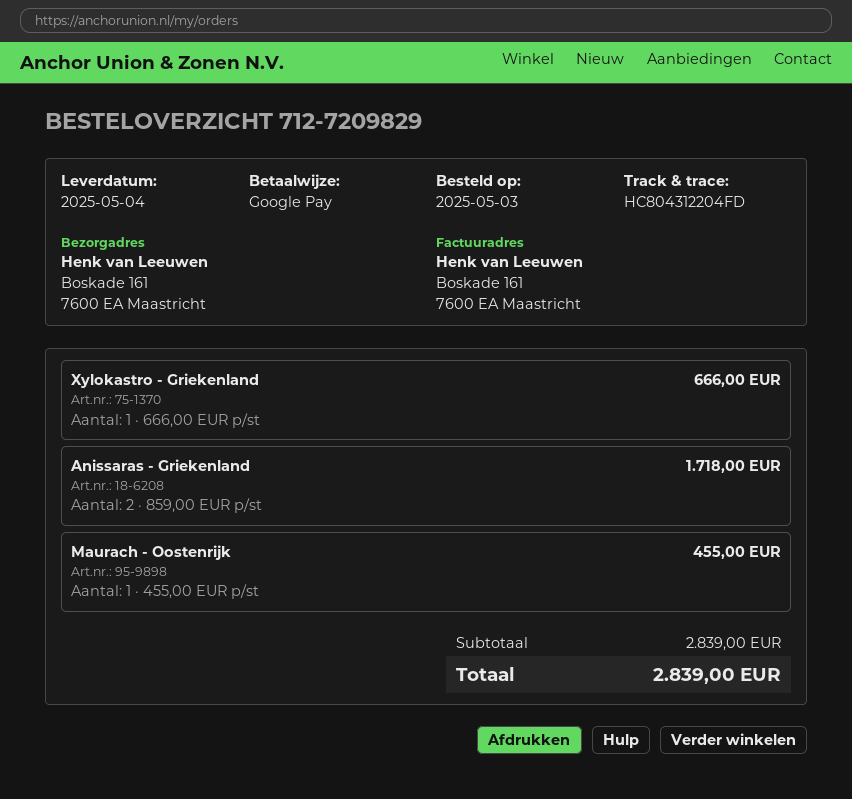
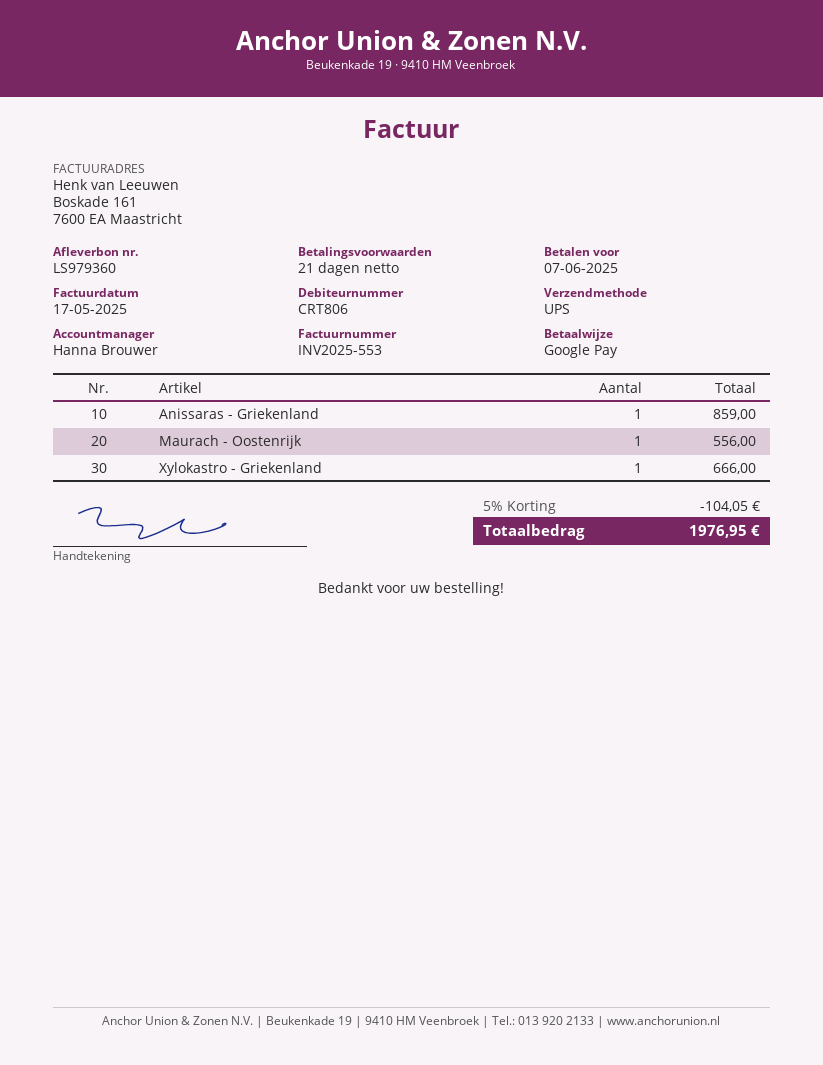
Anissaras - Griekenland: 2 for 1718.00 -> 1 for 859.00
Maurach - Oostenrijk: 1 for 455.00 -> 1 for 556.00
discount: none -> 5% = 104.05
total: 2839.00 -> 1976.95

